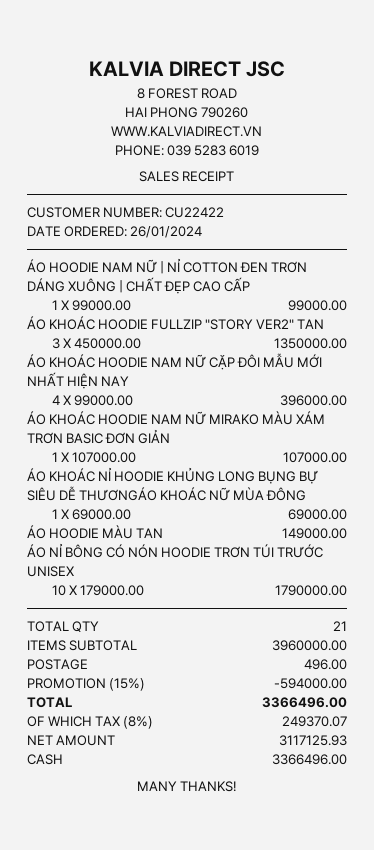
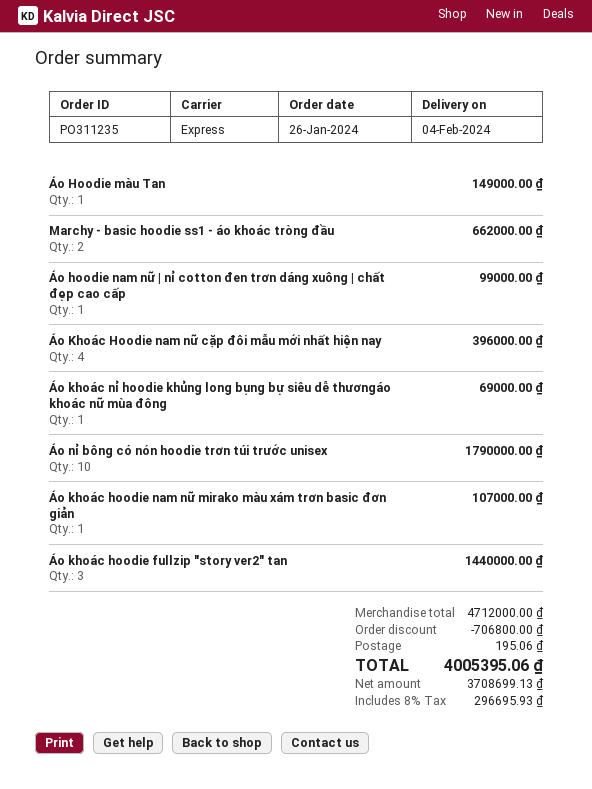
ÁO KHOÁC HOODIE FULLZIP "STORY VER2" TAN: 3 for 1350000.00 -> 3 for 1440000.00
Marchy - basic hoodie ss1 - áo khoác tròng đầu: none -> 2 for 662000.00
subtotal: 3960000.00 -> 4712000.00
discount: 594000.00 -> 706800.00
shipping: 496.00 -> 195.06
net: 3117125.93 -> 3708699.13
tax: 8% = 249370.07 -> 8% = 296695.93
total: 3366496.00 -> 4005395.06

